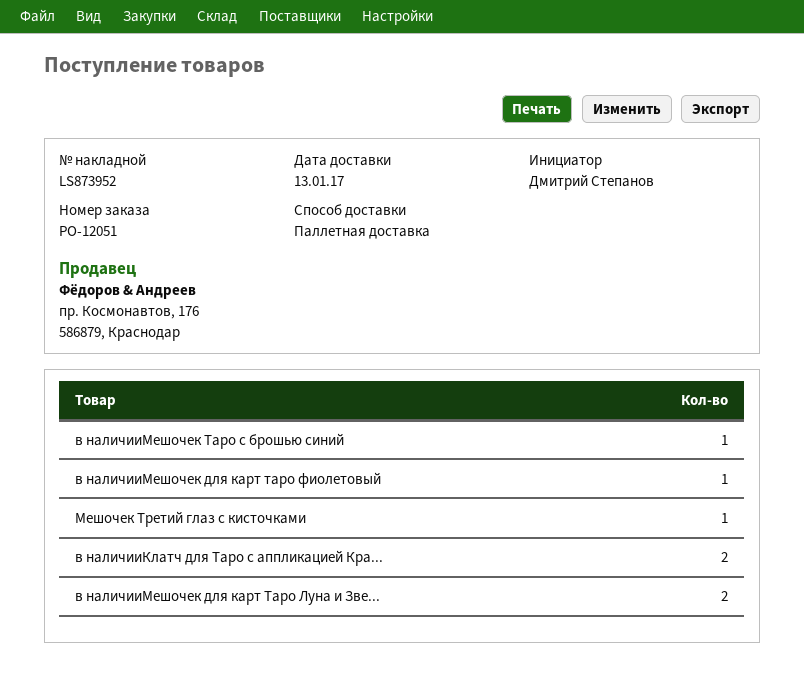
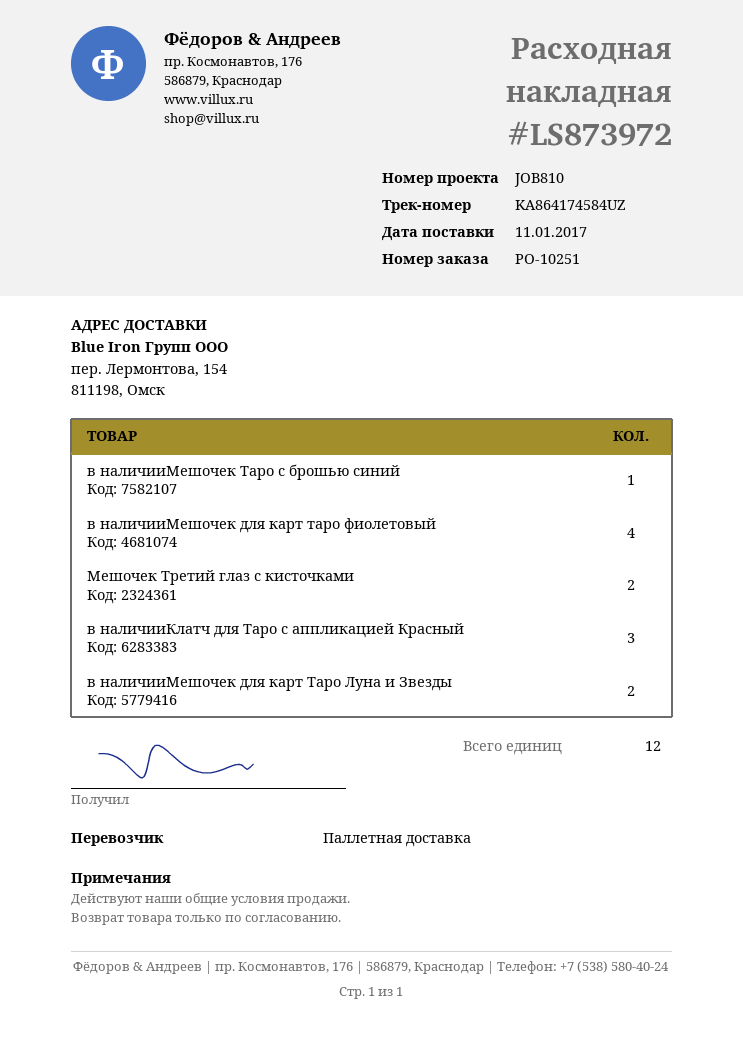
order number: PO-12051 -> PO-10251
delivery note number: LS873952 -> LS873972
delivery date: 2017-01-13 -> 2017-01-11
в наличииМешочек для карт таро фиолетовый: 1 -> 4
Мешочек Третий глаз с кисточками: 1 -> 2
в наличииКлатч для Таро с аппликацией Кра...: 2 -> 3

